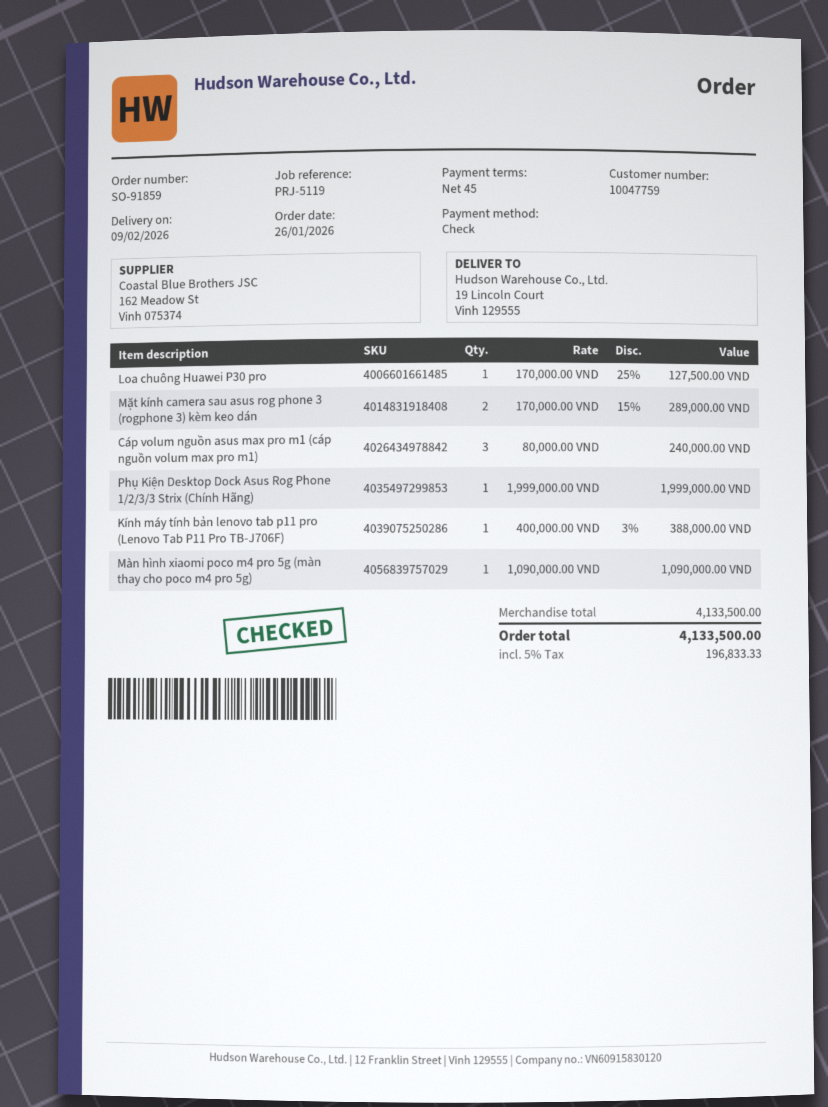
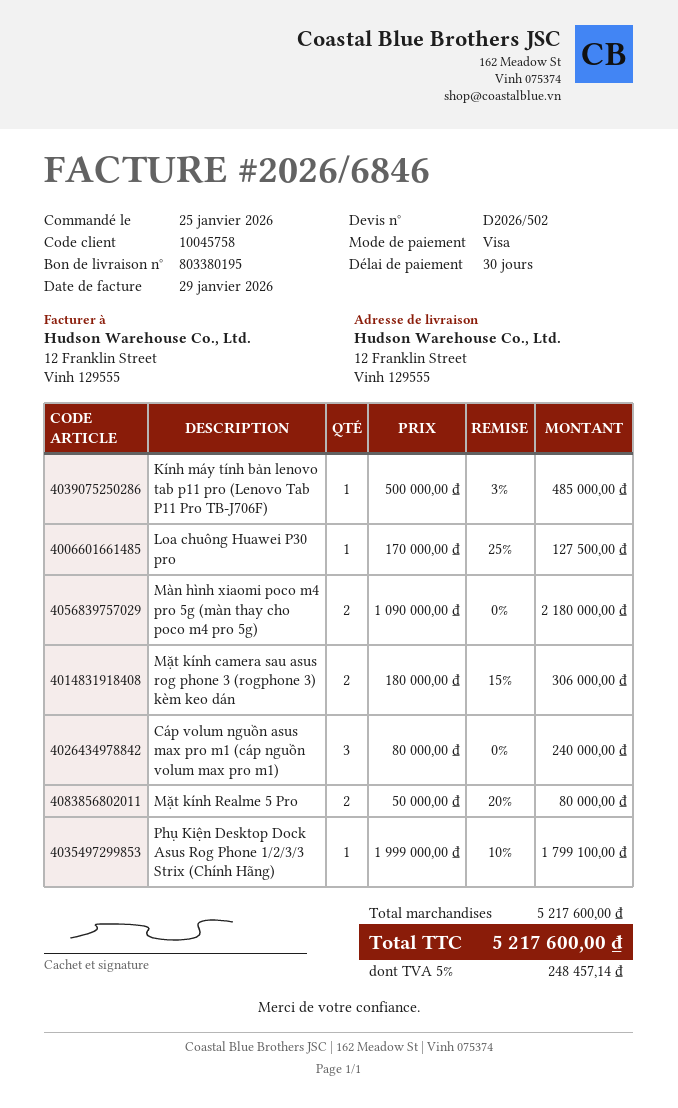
order date: 2026-01-26 -> 2026-01-25
payment terms: 45 days -> 30 days
customer number: 10047759 -> 10045758
payment method: cheque -> Visa
ship to: 19 Lincoln Court, Vinh 129555 -> 12 Franklin Street, Vinh 129555
Mặt kính camera sau asus rog phone 3 (rogphone 3) kèm keo dán: 2 x 170000.00 - 15% = 289000.00 -> 2 x 180000.00 - 15% = 306000.00
Phụ Kiện Desktop Dock Asus Rog Phone 1/2/3/3 Strix (Chính Hãng): 1 x 1999000.00 = 1999000.00 -> 1 x 1999000.00 - 10% = 1799100.00
Kính máy tính bản lenovo tab p11 pro (Lenovo Tab P11 Pro TB-J706F): 1 x 400000.00 - 3% = 388000.00 -> 1 x 500000.00 - 3% = 485000.00
Màn hình xiaomi poco m4 pro 5g (màn thay cho poco m4 pro 5g): 1 x 1090000.00 = 1090000.00 -> 2 x 1090000.00 = 2180000.00
Mặt kính Realme 5 Pro: none -> 2 x 50000.00 - 20% = 80000.00
subtotal: 4133500.00 -> 5217600.00
tax: 5% = 196833.33 -> 5% = 248457.14
total: 4133500.00 -> 5217600.00

